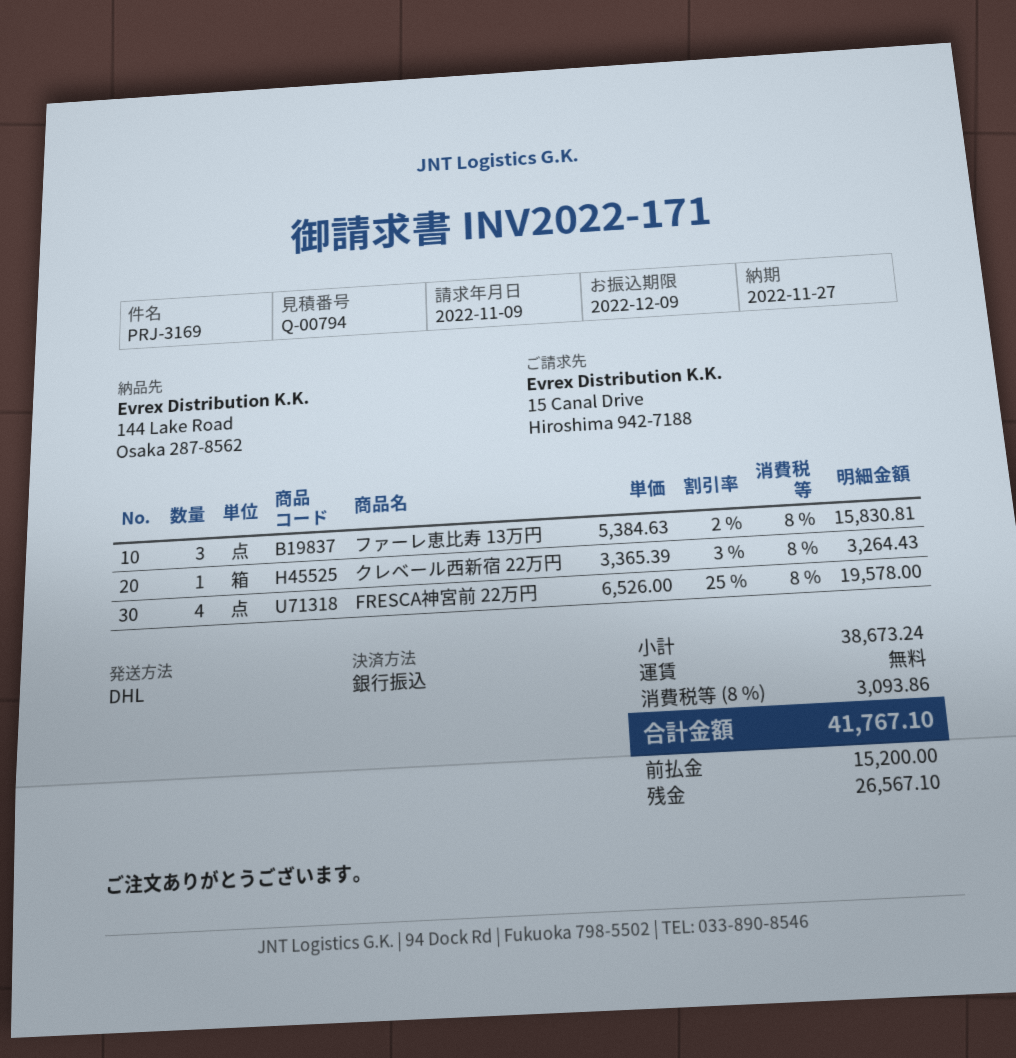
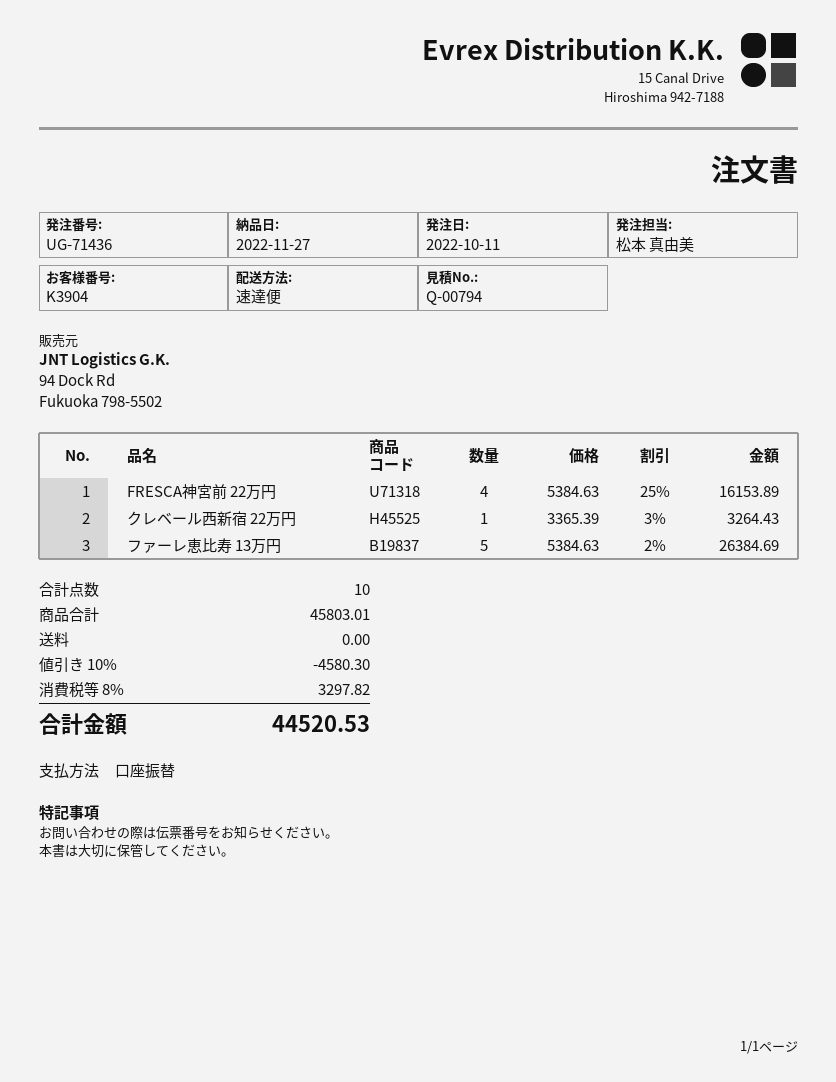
payment method: bank transfer -> direct debit
shipping method: DHL -> express
ファーレ恵比寿 13万円: 3 x 5384.63 - 2% = 15830.81 -> 5 x 5384.63 - 2% = 26384.69
FRESCA神宮前 22万円: 4 x 6526.00 - 25% = 19578.00 -> 4 x 5384.63 - 25% = 16153.89
subtotal: 38673.24 -> 45803.01
discount: none -> 10% = 4580.30
tax: 8% = 3093.86 -> 8% = 3297.82
total: 41767.10 -> 44520.53

